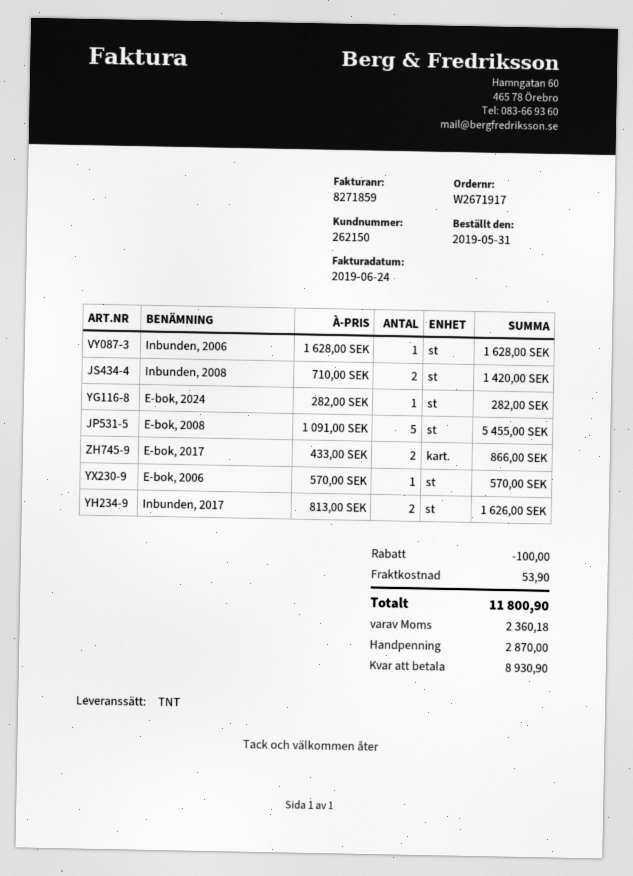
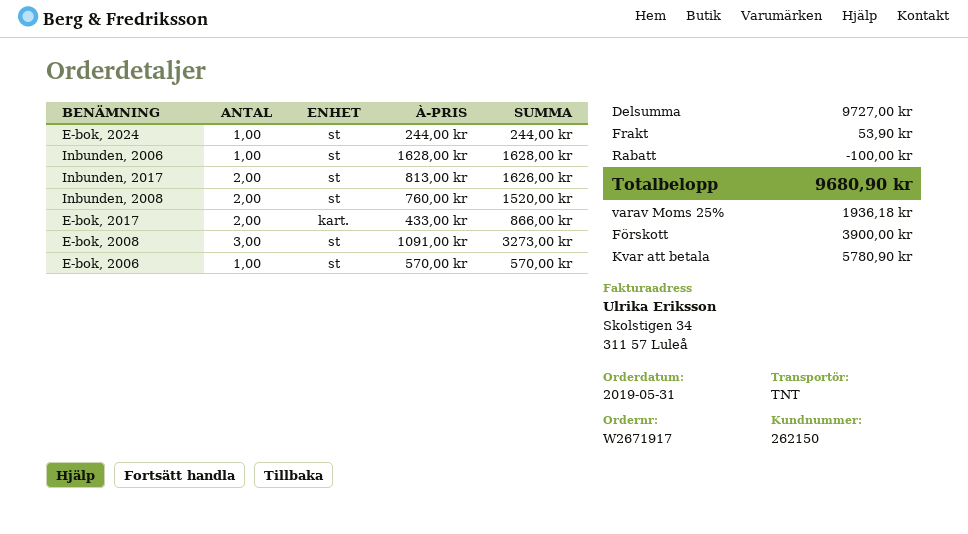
Inbunden, 2008: 2 x 710.00 = 1420.00 -> 2 x 760.00 = 1520.00
E-bok, 2024: 1 x 282.00 = 282.00 -> 1 x 244.00 = 244.00
E-bok, 2008: 5 x 1091.00 = 5455.00 -> 3 x 1091.00 = 3273.00
tax: 2360.18 -> 1936.18
total: 11800.90 -> 9680.90
deposit: 2870.00 -> 3900.00
balance: 8930.90 -> 5780.90

